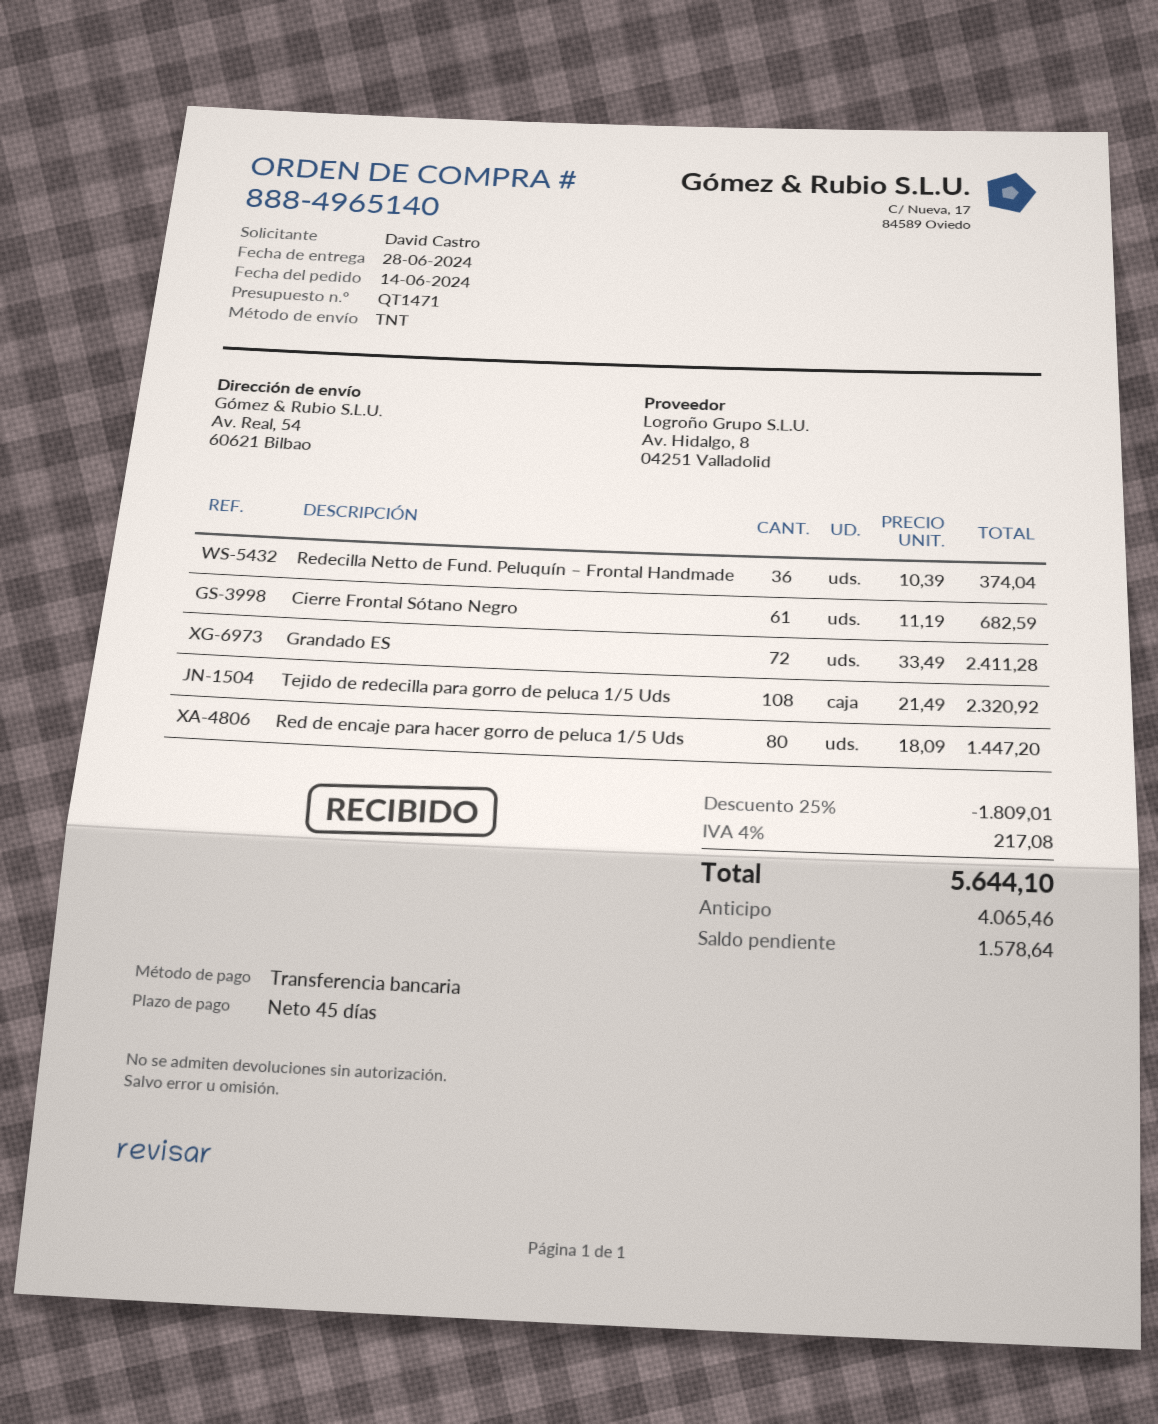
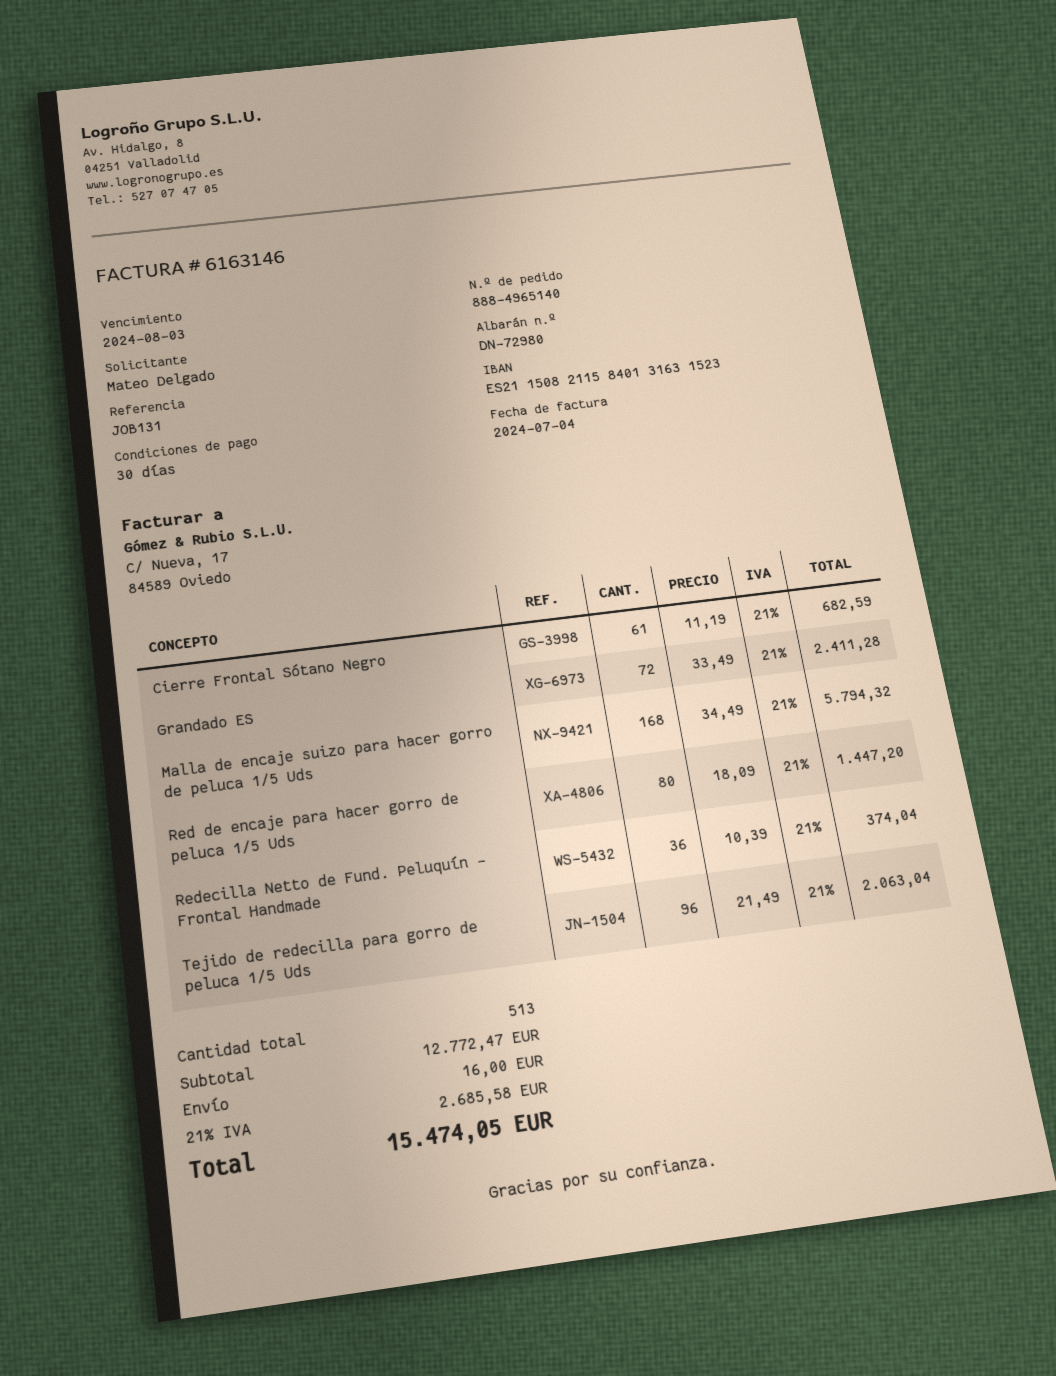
payment terms: 45 days -> 30 days
ordered by: David Castro -> Mateo Delgado
Tejido de redecilla para gorro de peluca 1/5 Uds: 108 x 21.49 = 2320.92 -> 96 x 21.49 = 2063.04
Malla de encaje suizo para hacer gorro de peluca 1/5 Uds: none -> 168 x 34.49 = 5794.32
discount: 25% = 1809.01 -> none
shipping: none -> 16.00
tax: 4% = 217.08 -> 21% = 2685.58
total: 5644.10 -> 15474.05

